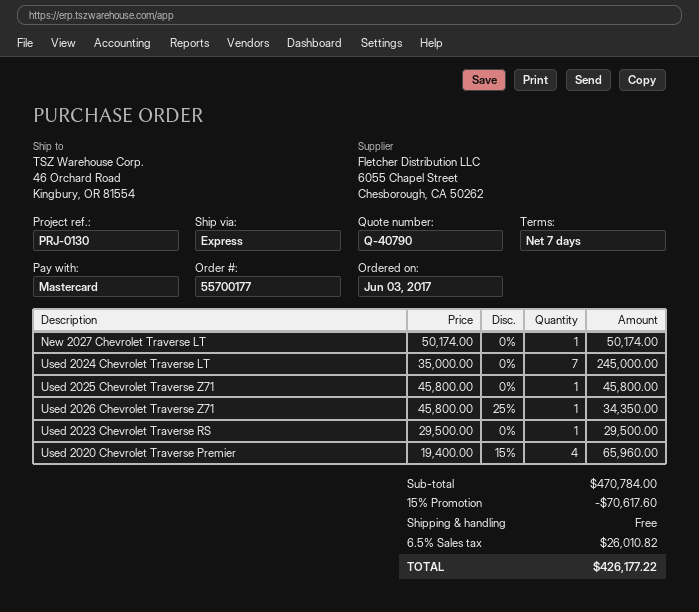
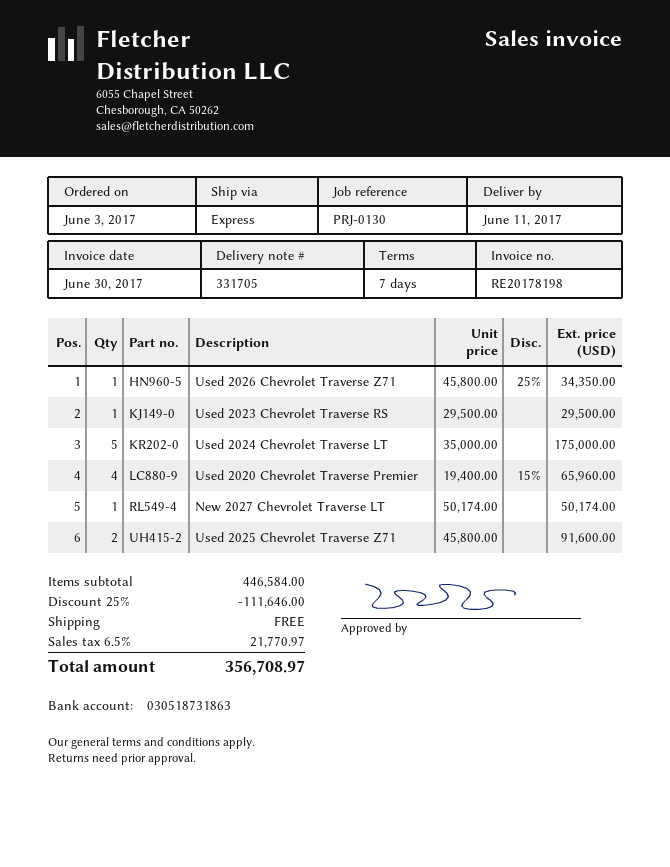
Used 2024 Chevrolet Traverse LT: 7 x 35000.00 = 245000.00 -> 5 x 35000.00 = 175000.00
Used 2025 Chevrolet Traverse Z71: 1 x 45800.00 = 45800.00 -> 2 x 45800.00 = 91600.00
subtotal: 470784.00 -> 446584.00
discount: 15% = 70617.60 -> 25% = 111646.00
tax: 6.5% = 26010.82 -> 6.5% = 21770.97
total: 426177.22 -> 356708.97

